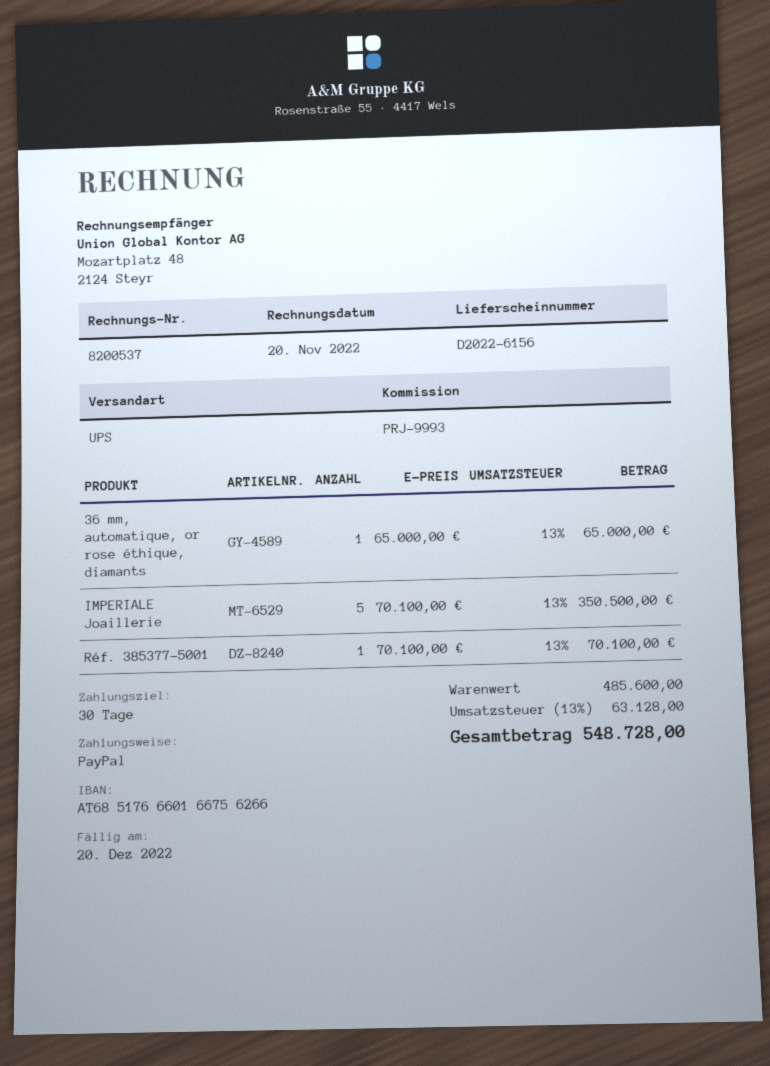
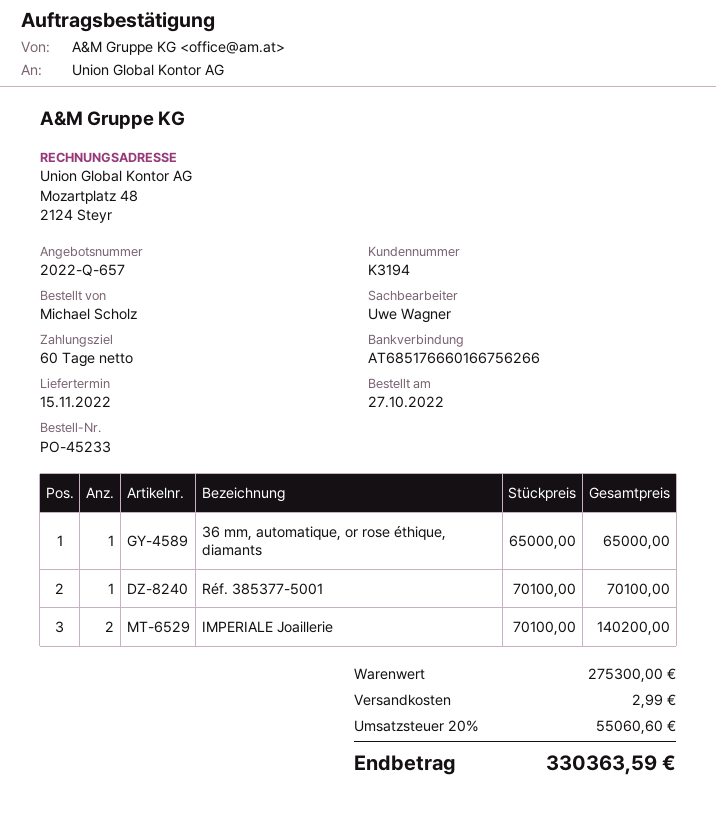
payment terms: 30 days -> 60 days
IMPERIALE Joaillerie: 5 x 70100.00 = 350500.00 -> 2 x 70100.00 = 140200.00
subtotal: 485600.00 -> 275300.00
shipping: none -> 2.99
tax: 13% = 63128.00 -> 20% = 55060.60
total: 548728.00 -> 330363.59

